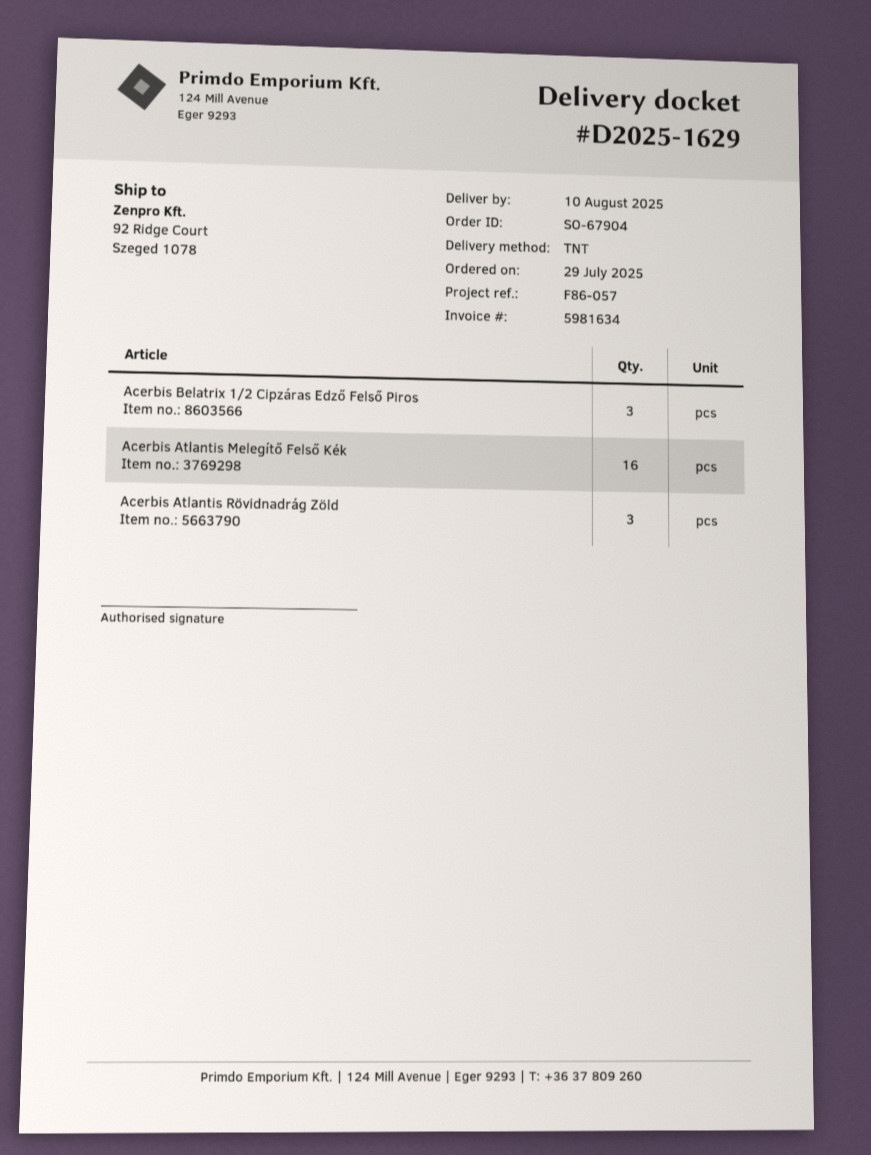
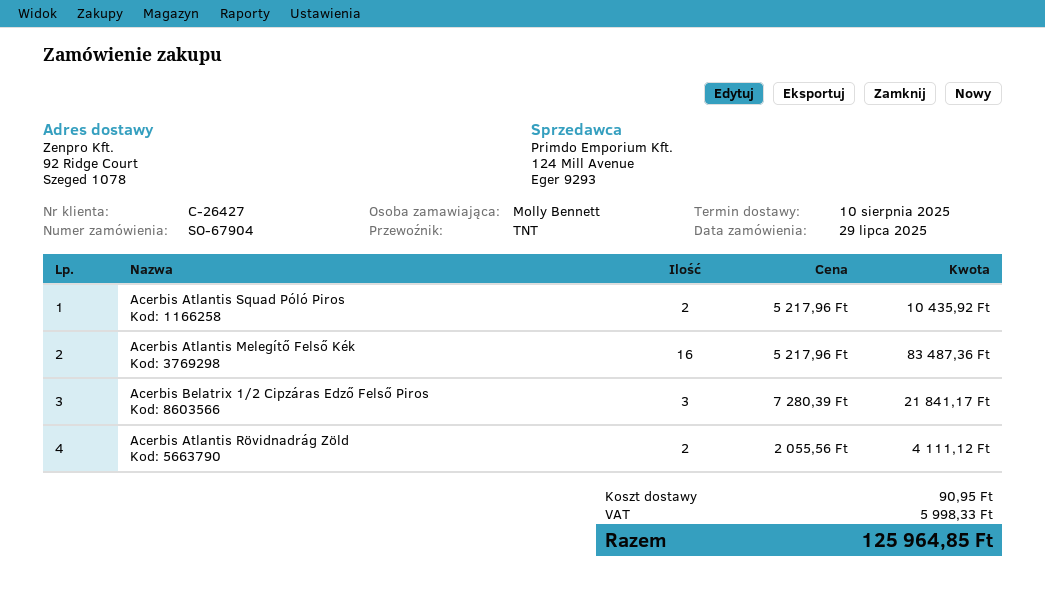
Acerbis Atlantis Rövidnadrág Zöld: 3 -> 2
Acerbis Atlantis Squad Póló Piros: none -> 2

